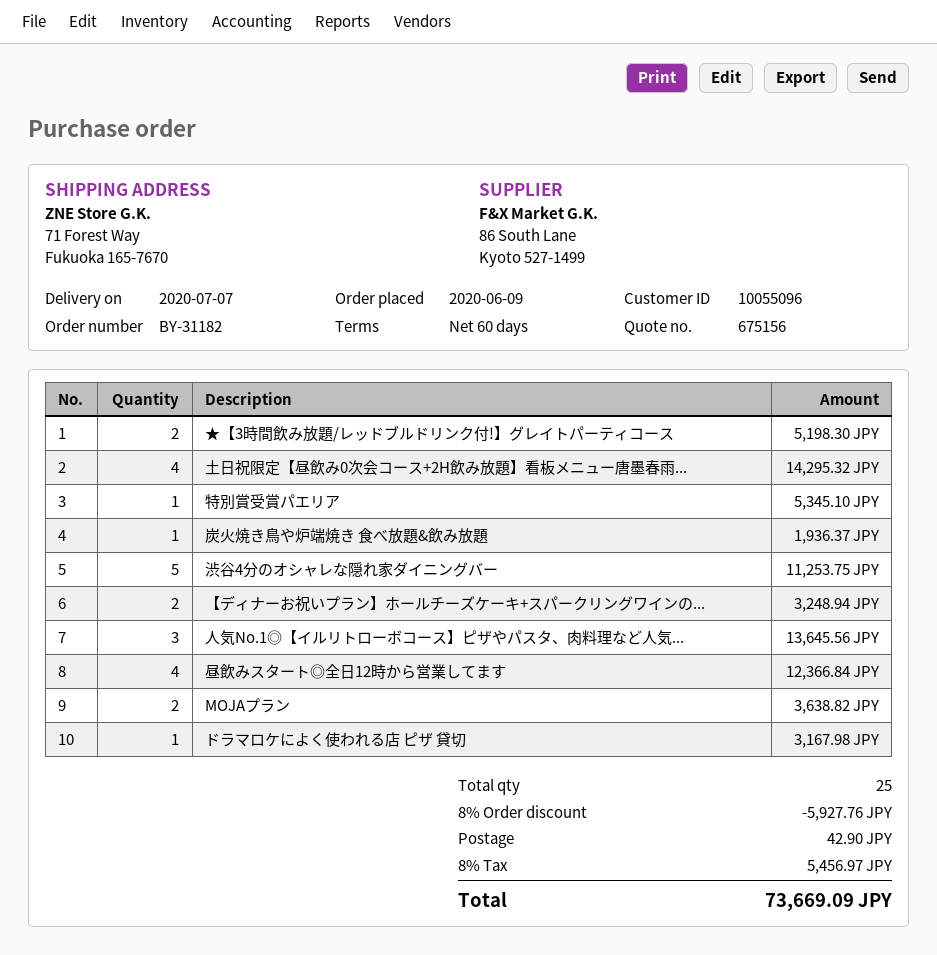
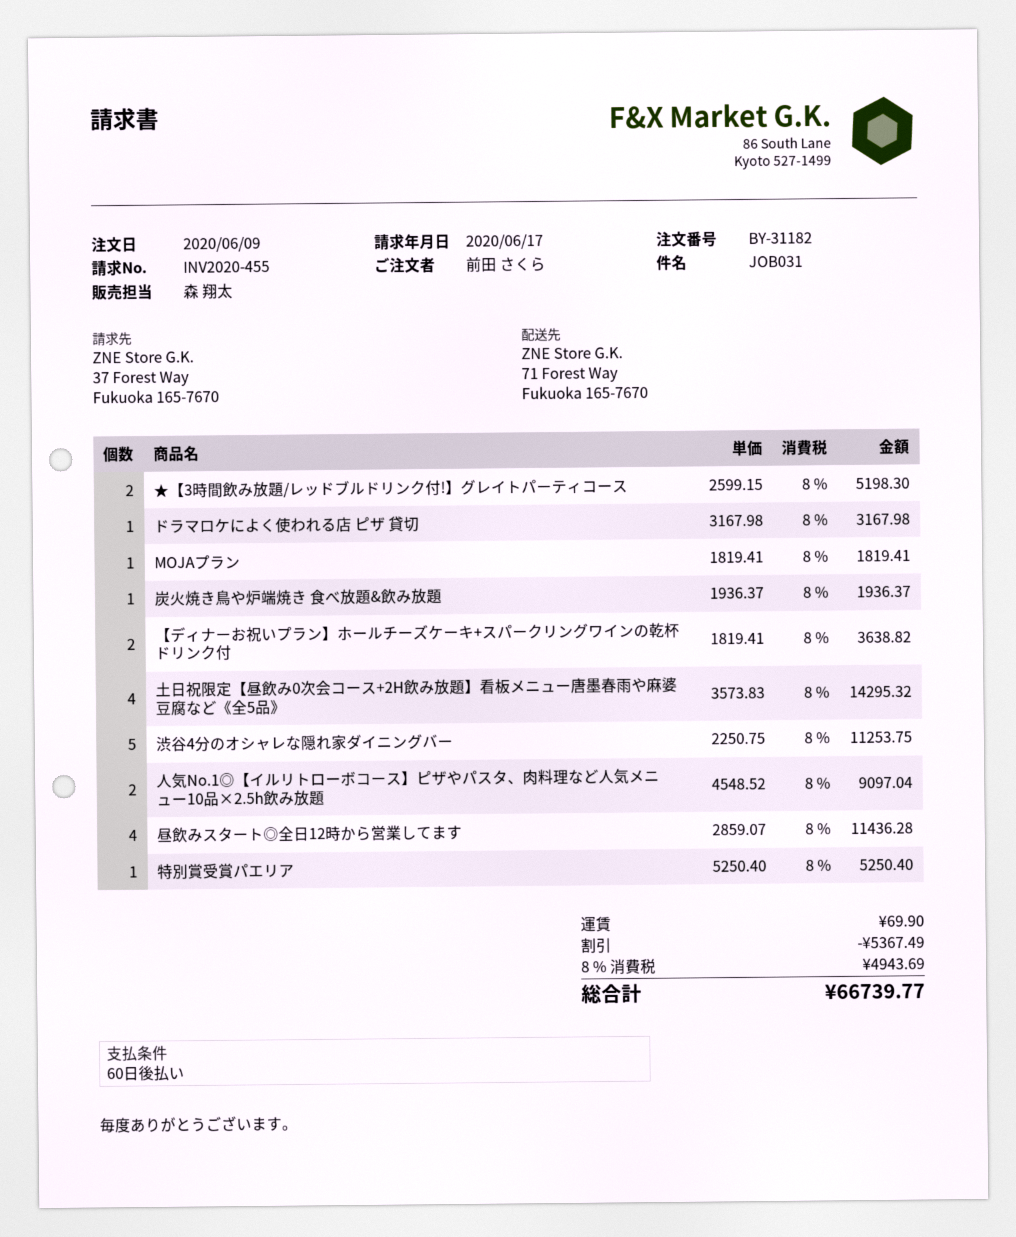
特別賞受賞パエリア: 1 for 5345.10 -> 1 for 5250.40
【ディナーお祝いプラン】ホールチーズケーキ+スパークリングワインの...: 2 for 3248.94 -> 2 for 3638.82
人気No.1◎【イルリトローボコース】ピザやパスタ、肉料理など人気...: 3 for 13645.56 -> 2 for 9097.04
昼飲みスタート◎全日12時から営業してます: 4 for 12366.84 -> 4 for 11436.28
MOJAプラン: 2 for 3638.82 -> 1 for 1819.41
discount: 5927.76 -> 5367.49
shipping: 42.90 -> 69.90
tax: 8% = 5456.97 -> 8% = 4943.69
total: 73669.09 -> 66739.77

